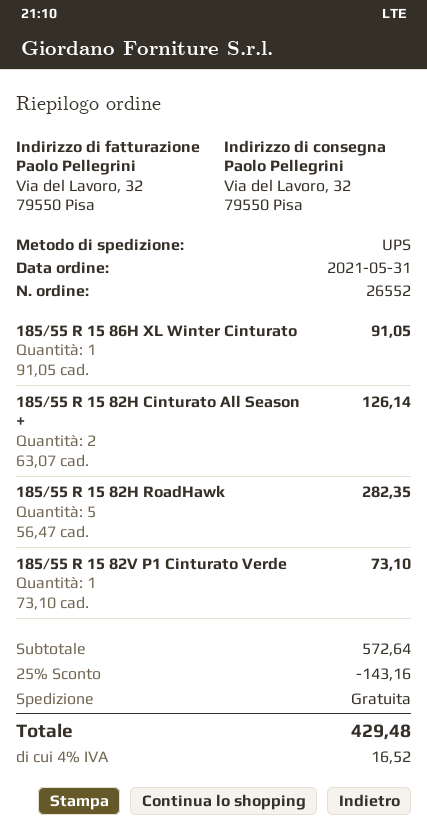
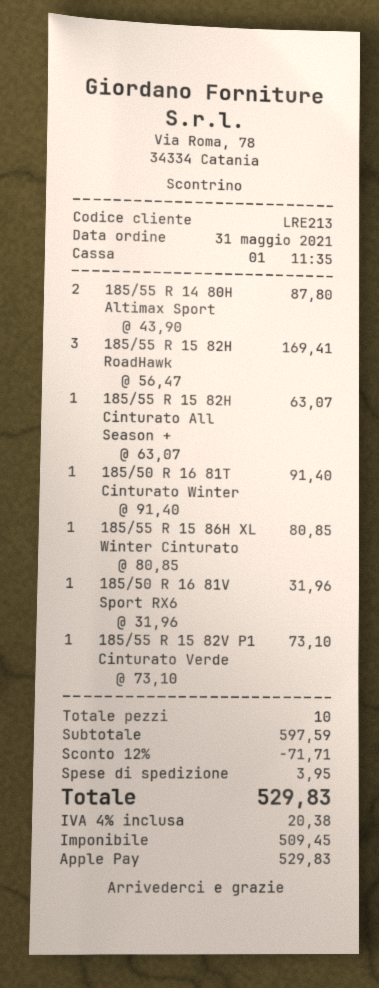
185/55 R 15 86H XL Winter Cinturato: 1 x 91.05 = 91.05 -> 1 x 80.85 = 80.85
185/55 R 15 82H Cinturato All Season +: 2 x 63.07 = 126.14 -> 1 x 63.07 = 63.07
185/55 R 15 82H RoadHawk: 5 x 56.47 = 282.35 -> 3 x 56.47 = 169.41
185/55 R 14 80H Altimax Sport: none -> 2 x 43.90 = 87.80
185/50 R 16 81T Cinturato Winter: none -> 1 x 91.40 = 91.40
185/50 R 16 81V Sport RX6: none -> 1 x 31.96 = 31.96
subtotal: 572.64 -> 597.59
discount: 25% = 143.16 -> 12% = 71.71
shipping: 0.00 -> 3.95
tax: 4% = 16.52 -> 4% = 20.38
total: 429.48 -> 529.83

